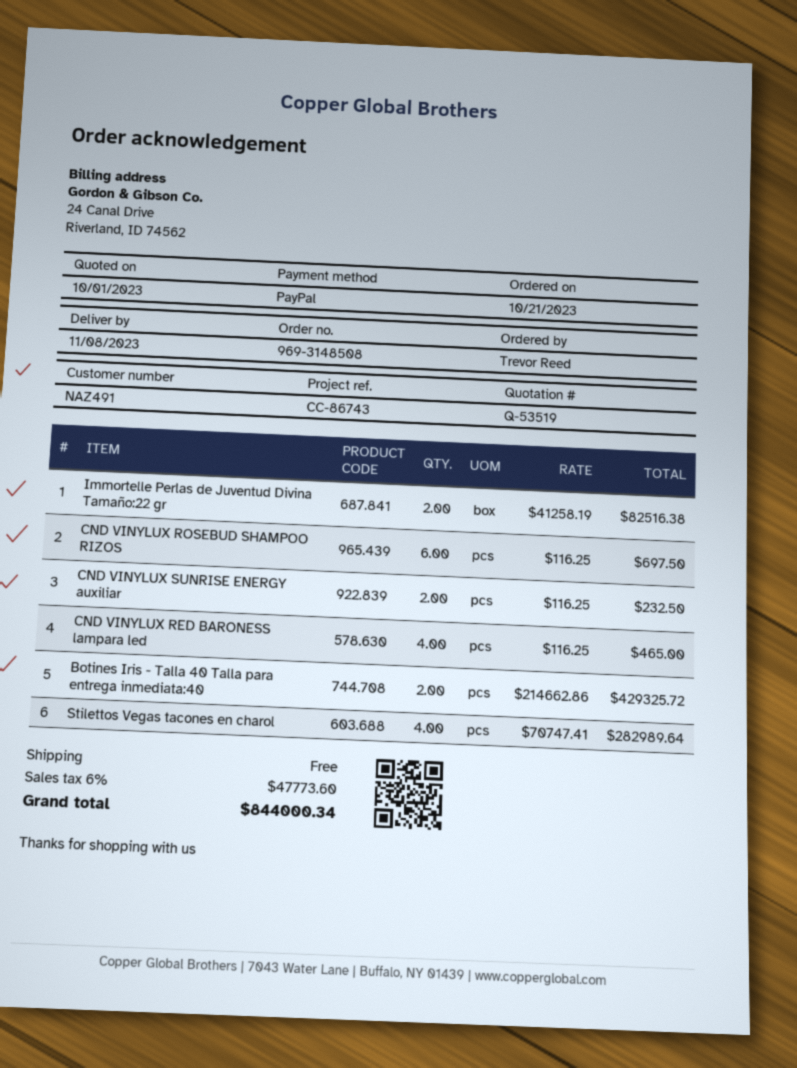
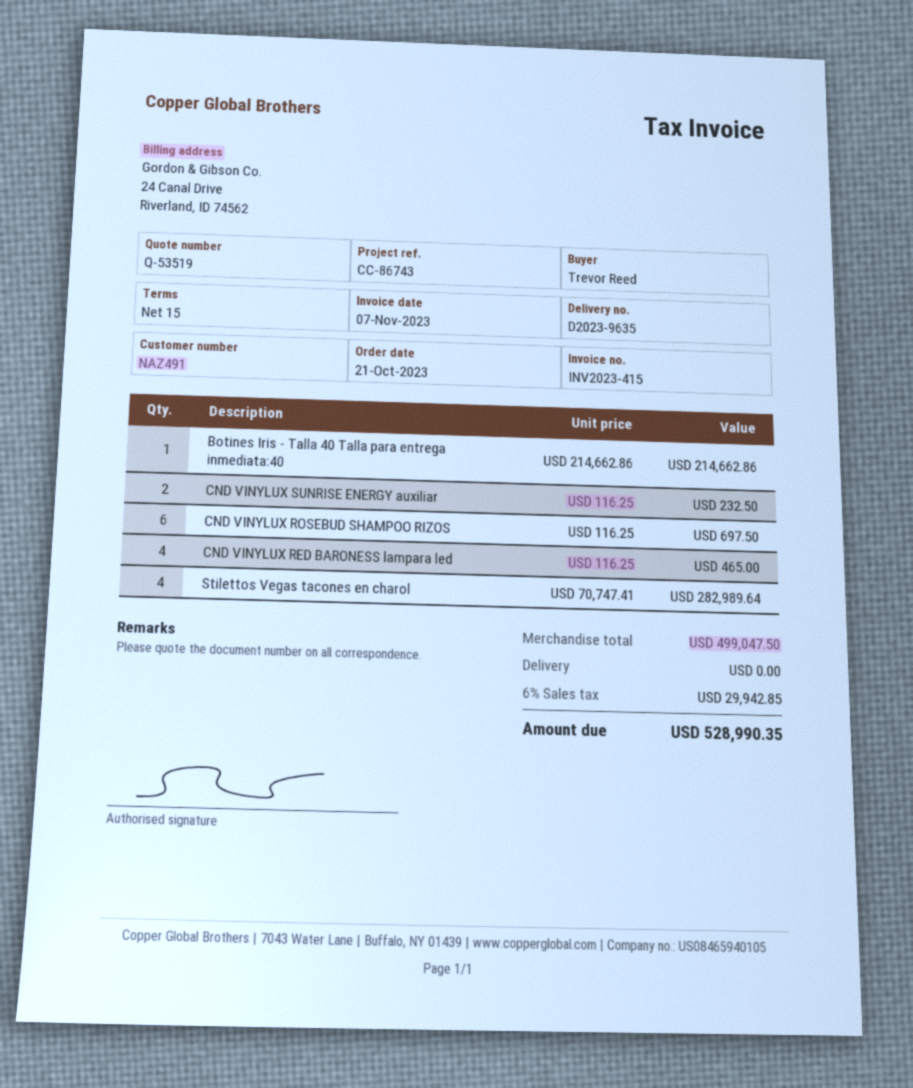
Immortelle Perlas de Juventud Divina Tamaño:22 gr: 2 x 41258.19 = 82516.38 -> none
Botines Iris - Talla 40 Talla para entrega inmediata:40: 2 x 214662.86 = 429325.72 -> 1 x 214662.86 = 214662.86
tax: 6% = 47773.60 -> 6% = 29942.85
total: 844000.34 -> 528990.35

